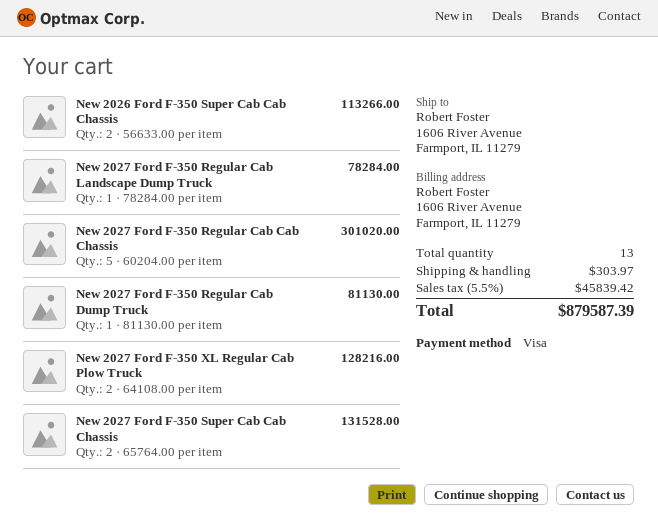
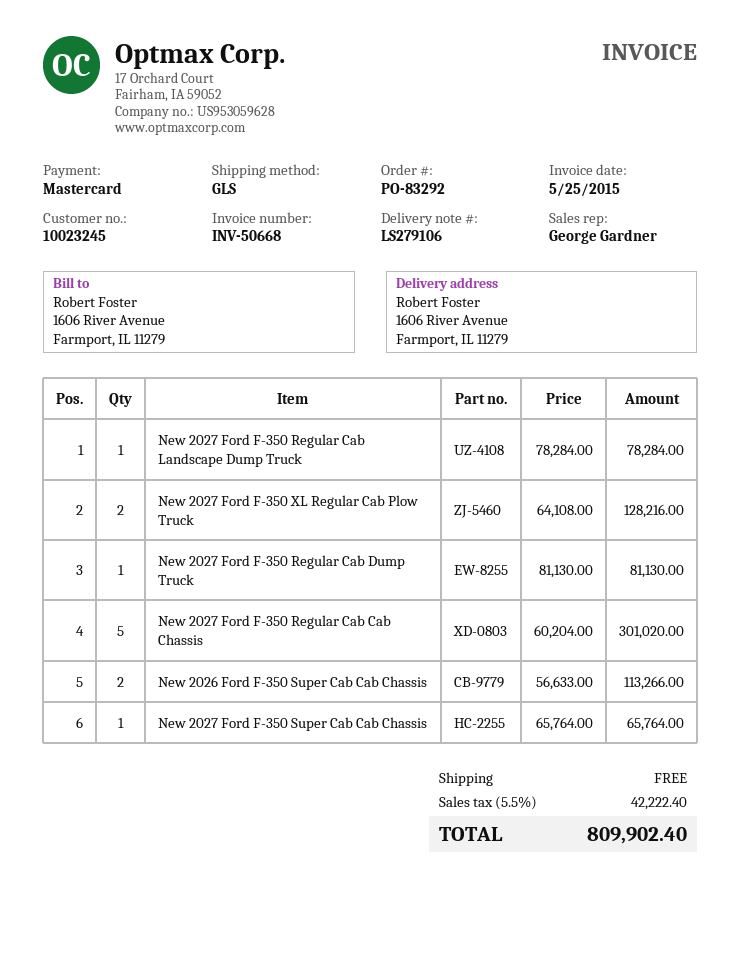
payment method: Visa -> Mastercard
New 2027 Ford F-350 Super Cab Cab Chassis: 2 x 65764.00 = 131528.00 -> 1 x 65764.00 = 65764.00
shipping: 303.97 -> 0.00
tax: 5.5% = 45839.42 -> 5.5% = 42222.40
total: 879587.39 -> 809902.40

